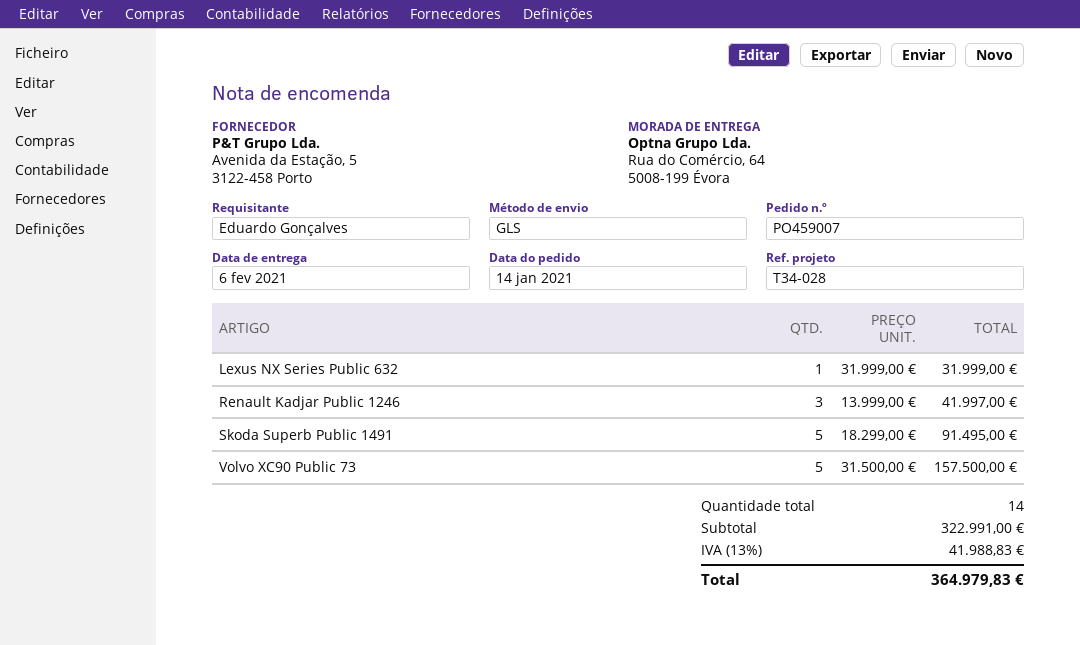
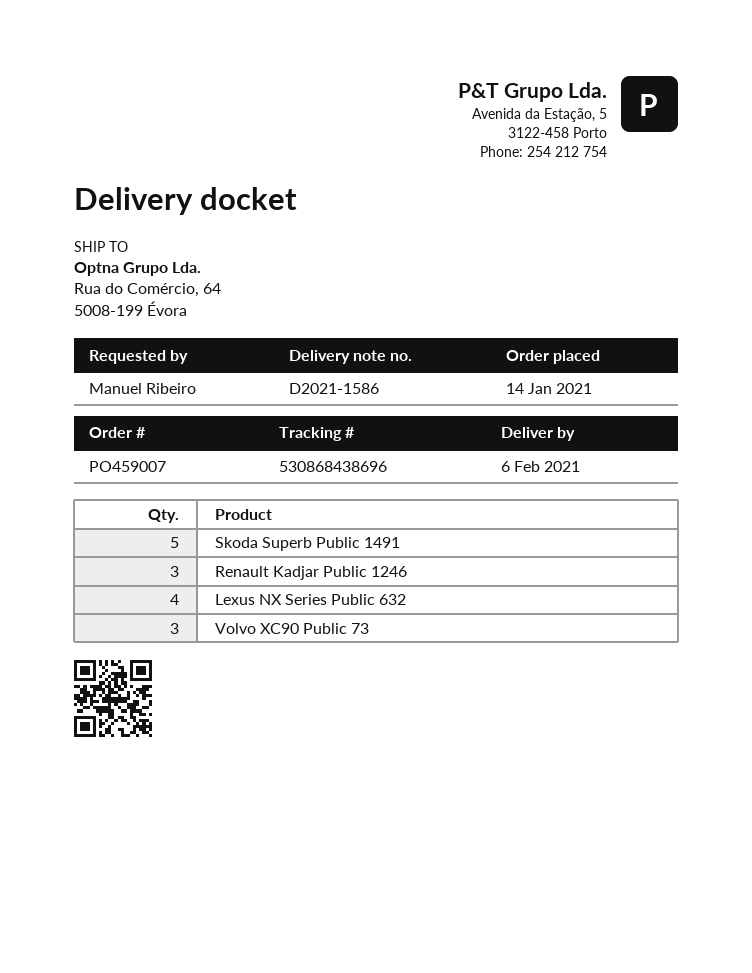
ordered by: Eduardo Gonçalves -> Manuel Ribeiro
Lexus NX Series Public 632: 1 -> 4
Volvo XC90 Public 73: 5 -> 3

